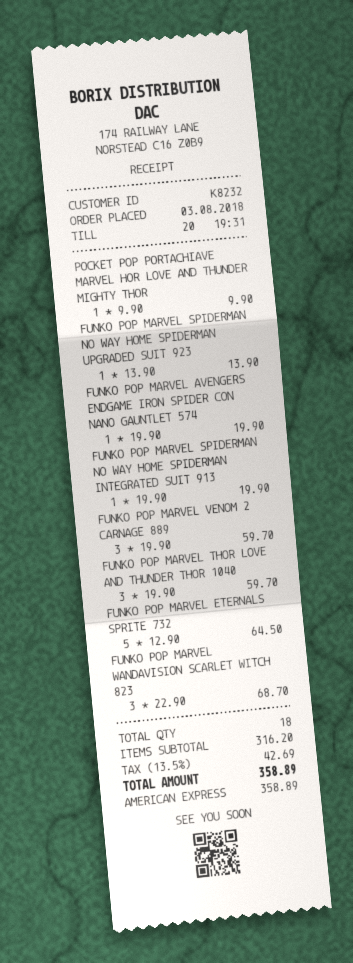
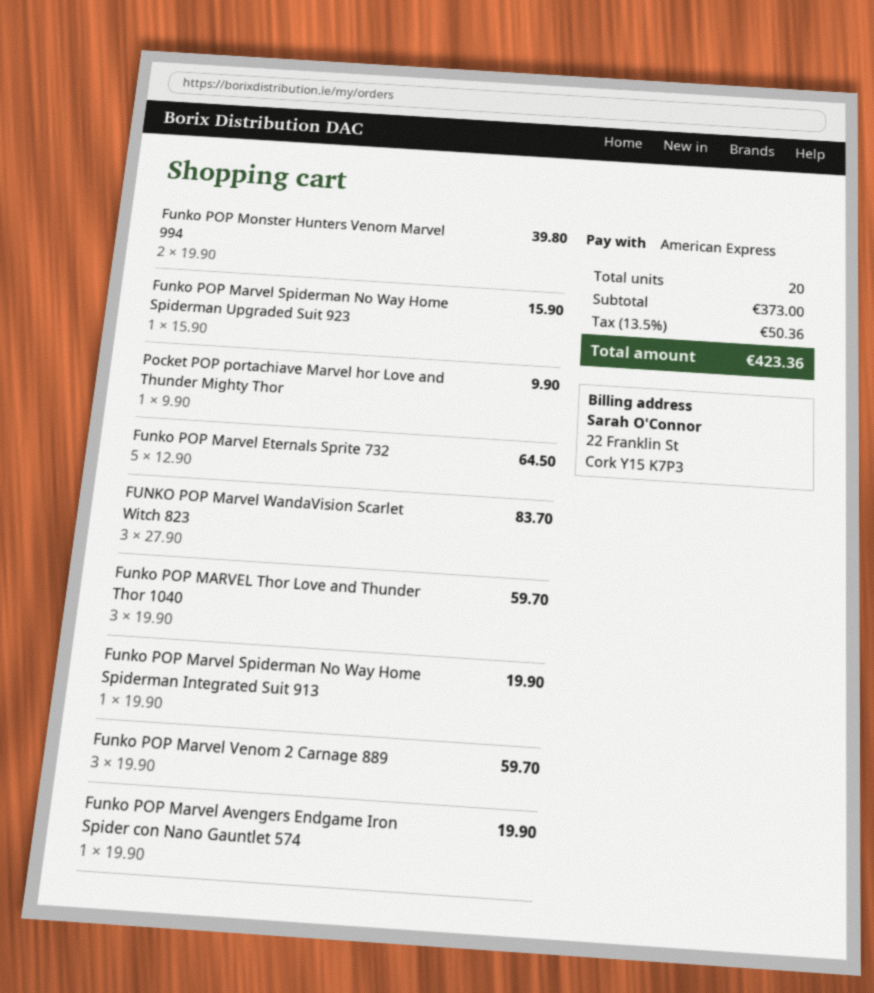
FUNKO POP MARVEL SPIDERMAN NO WAY HOME SPIDERMAN UPGRADED SUIT 923: 1 x 13.90 = 13.90 -> 1 x 15.90 = 15.90
FUNKO POP MARVEL WANDAVISION SCARLET WITCH 823: 3 x 22.90 = 68.70 -> 3 x 27.90 = 83.70
Funko POP Monster Hunters Venom Marvel 994: none -> 2 x 19.90 = 39.80
total quantity: 18 -> 20
subtotal: 316.20 -> 373.00
tax: 13.5% = 42.69 -> 13.5% = 50.36
total: 358.89 -> 423.36

